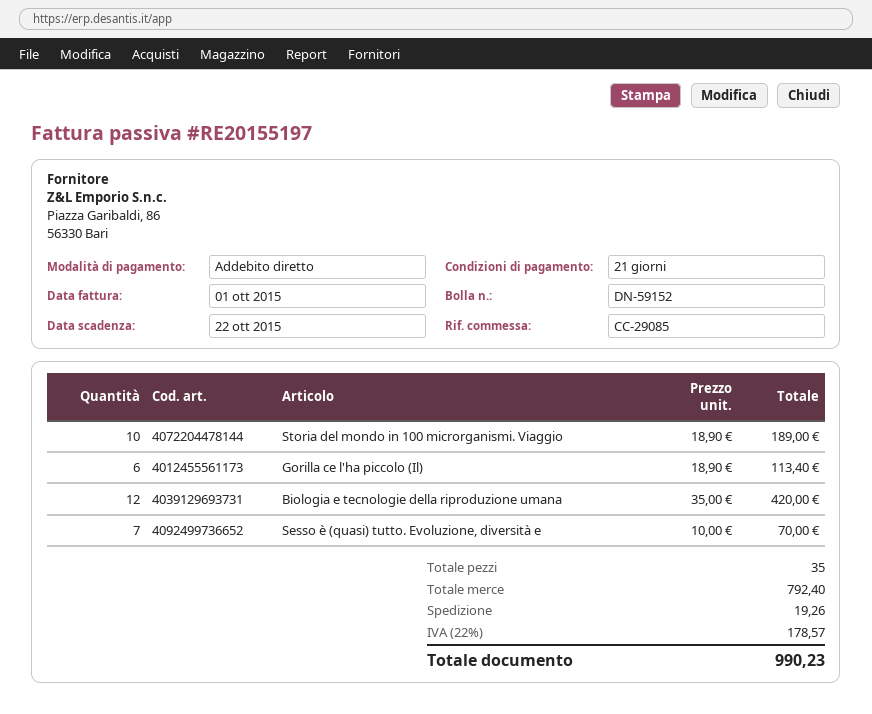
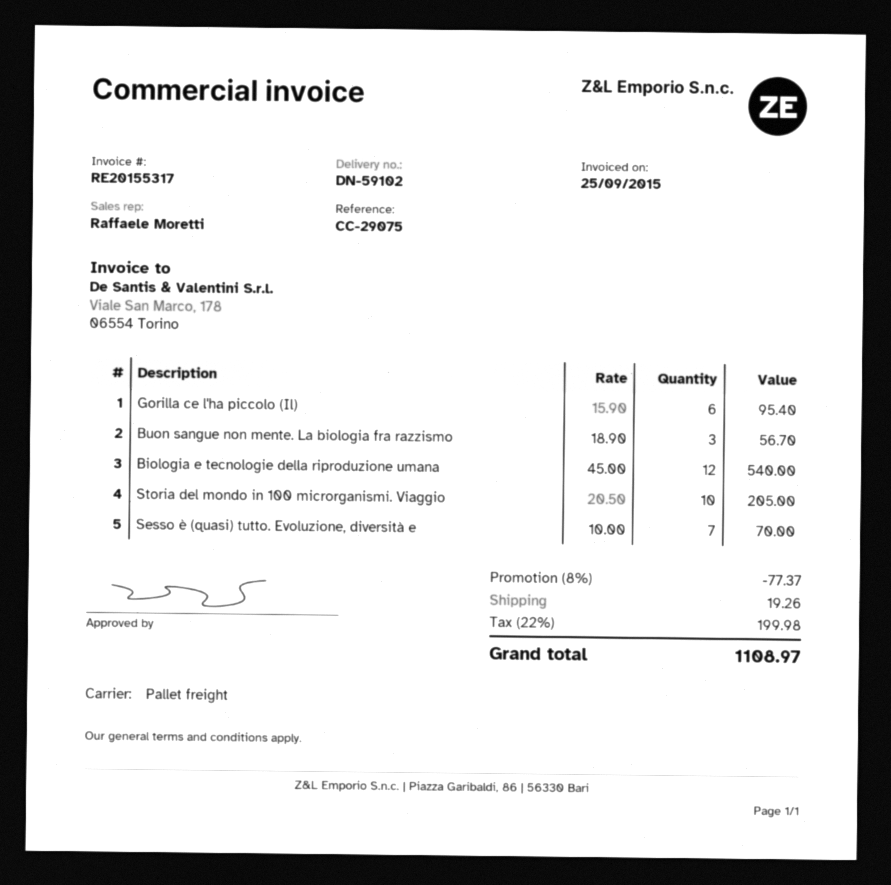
delivery note number: DN-59152 -> DN-59102
invoice number: RE20155197 -> RE20155317
invoice date: 2015-10-01 -> 2015-09-25
reference: CC-29085 -> CC-29075
Storia del mondo in 100 microrganismi. Viaggio: 10 x 18.90 = 189.00 -> 10 x 20.50 = 205.00
Gorilla ce l'ha piccolo (Il): 6 x 18.90 = 113.40 -> 6 x 15.90 = 95.40
Biologia e tecnologie della riproduzione umana: 12 x 35.00 = 420.00 -> 12 x 45.00 = 540.00
Buon sangue non mente. La biologia fra razzismo: none -> 3 x 18.90 = 56.70
discount: none -> 8% = 77.37
tax: 22% = 178.57 -> 22% = 199.98
total: 990.23 -> 1108.97

